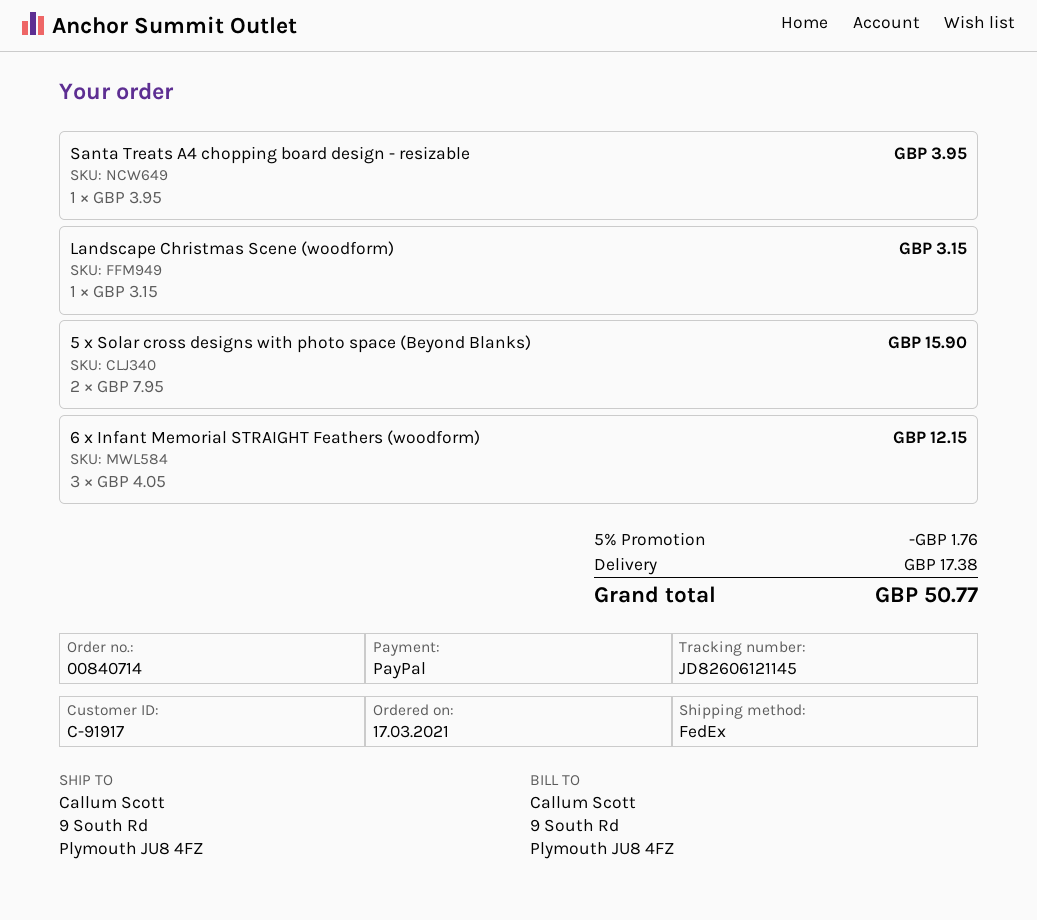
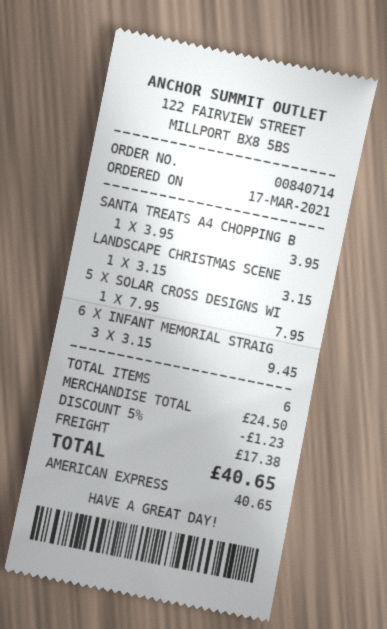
payment method: PayPal -> American Express
5 x Solar cross designs with photo space (Beyond Blanks): 2 x 7.95 = 15.90 -> 1 x 7.95 = 7.95
6 x Infant Memorial STRAIGHT Feathers (woodform): 3 x 4.05 = 12.15 -> 3 x 3.15 = 9.45
discount: 5% = 1.76 -> 5% = 1.23
total: 50.77 -> 40.65

